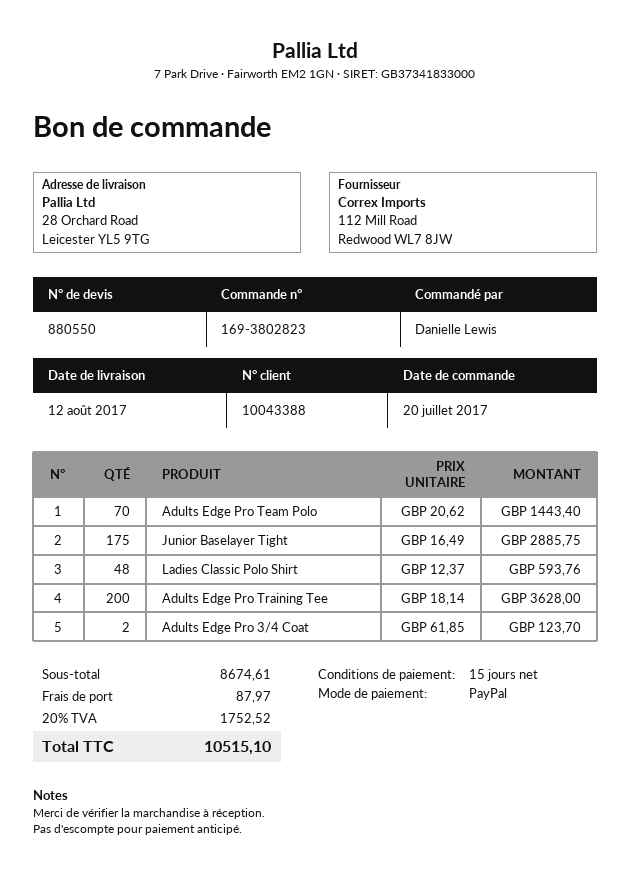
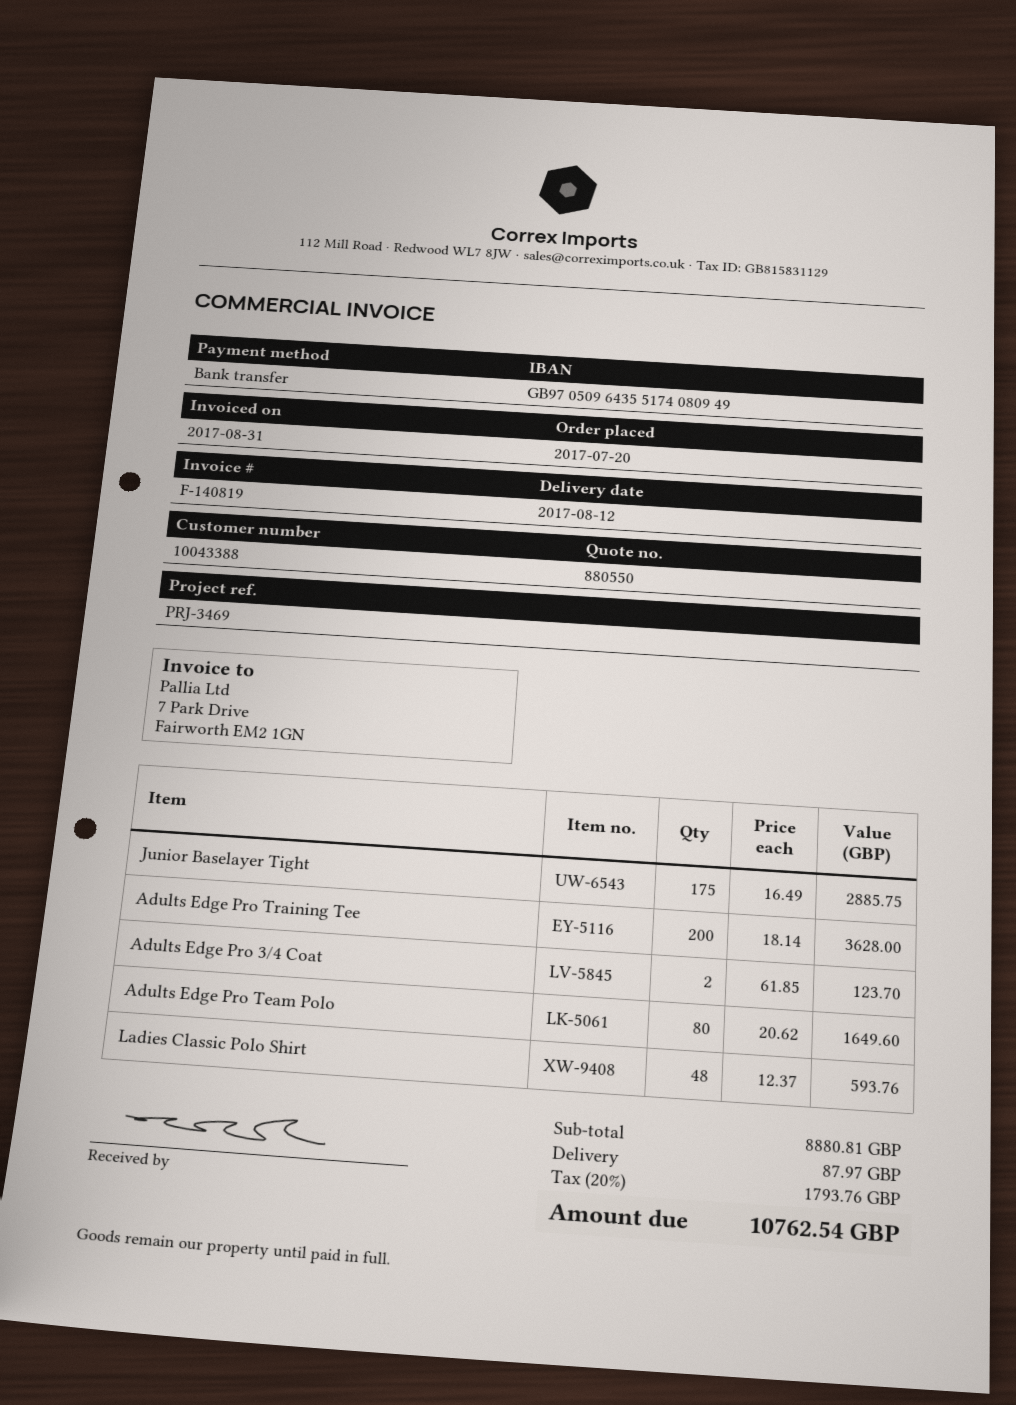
payment method: PayPal -> bank transfer
Adults Edge Pro Team Polo: 70 x 20.62 = 1443.40 -> 80 x 20.62 = 1649.60
subtotal: 8674.61 -> 8880.81
tax: 20% = 1752.52 -> 20% = 1793.76
total: 10515.10 -> 10762.54

